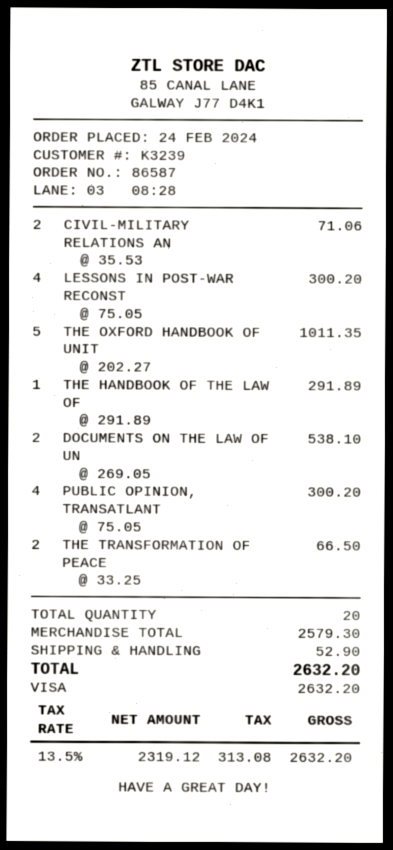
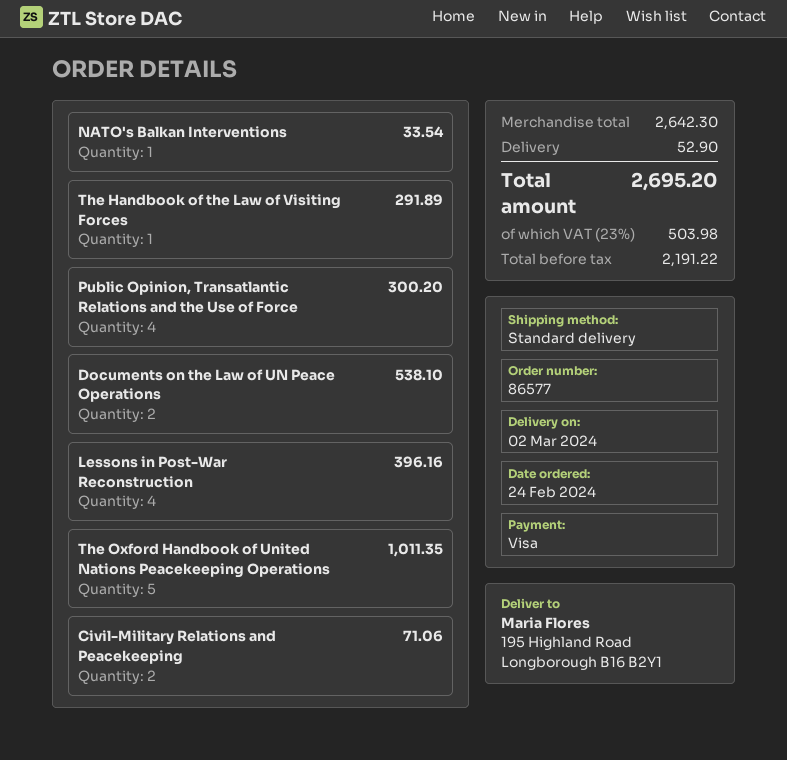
order number: 86587 -> 86577
LESSONS IN POST-WAR RECONST: 4 for 300.20 -> 4 for 396.16
THE TRANSFORMATION OF PEACE: 2 for 66.50 -> none
NATO's Balkan Interventions: none -> 1 for 33.54
subtotal: 2579.30 -> 2642.30
net: 2319.12 -> 2191.22
tax: 13.5% = 313.08 -> 23% = 503.98
total: 2632.20 -> 2695.20

